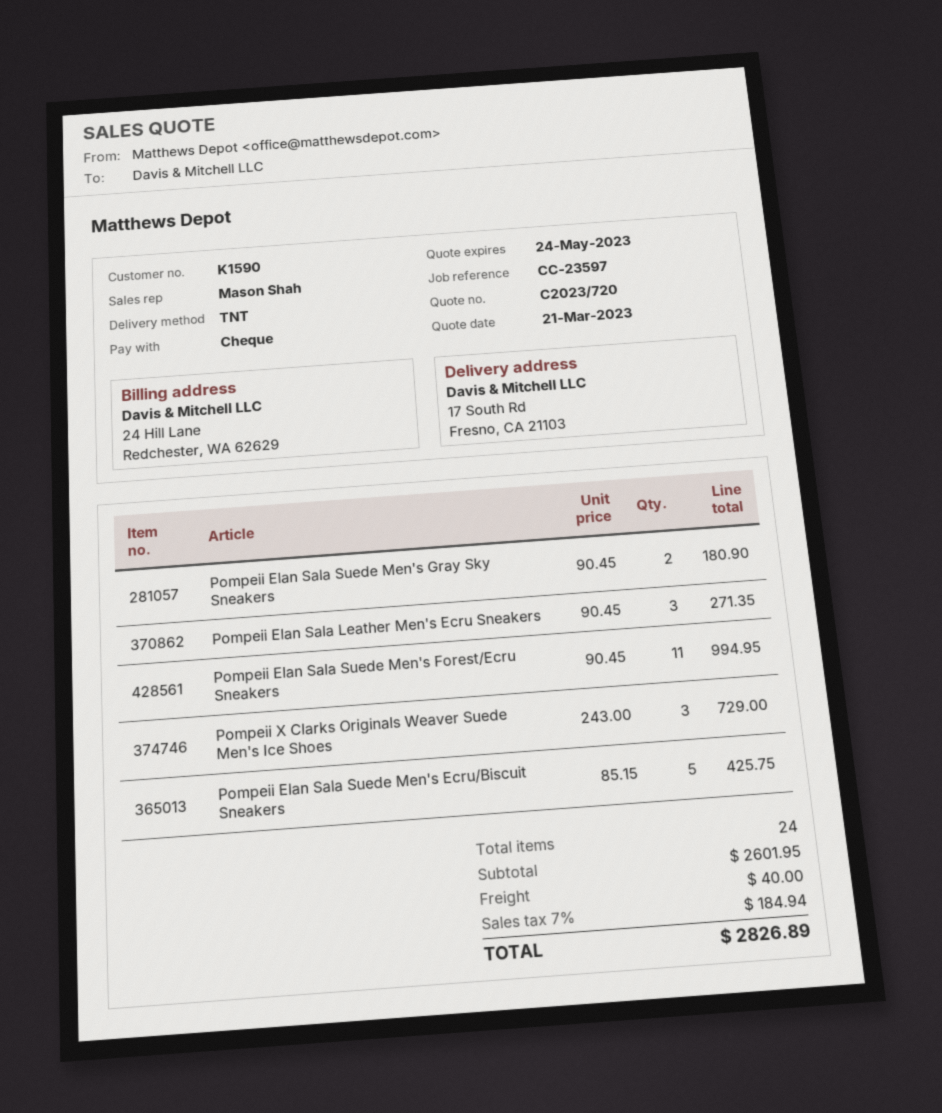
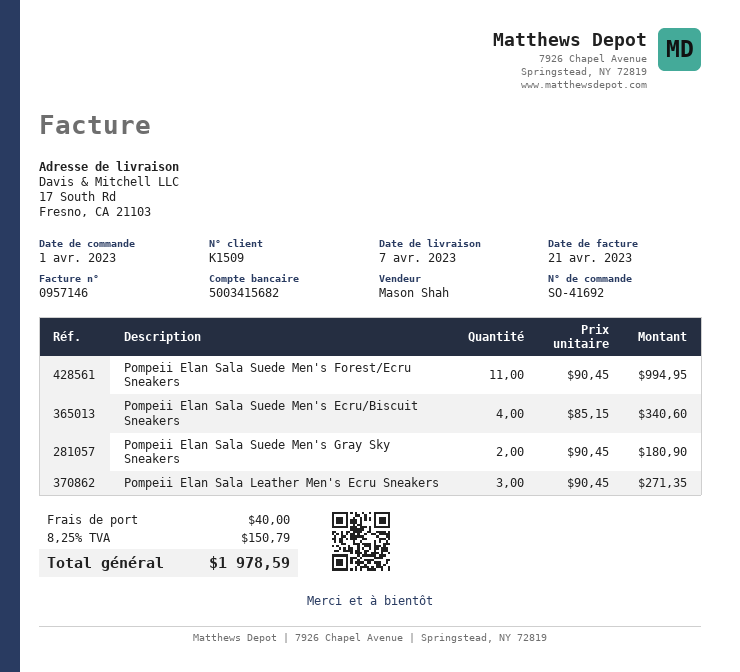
customer number: K1590 -> K1509
Pompeii X Clarks Originals Weaver Suede Men's Ice Shoes: 3 x 243.00 = 729.00 -> none
Pompeii Elan Sala Suede Men's Ecru/Biscuit Sneakers: 5 x 85.15 = 425.75 -> 4 x 85.15 = 340.60
tax: 7% = 184.94 -> 8.25% = 150.79
total: 2826.89 -> 1978.59

